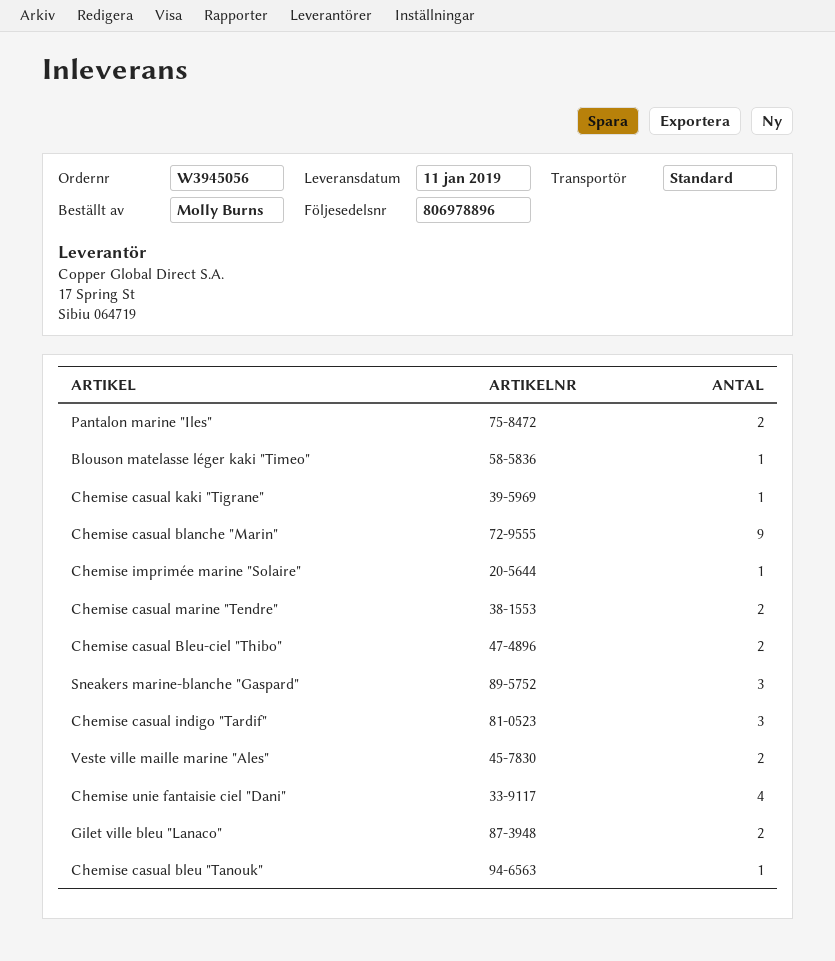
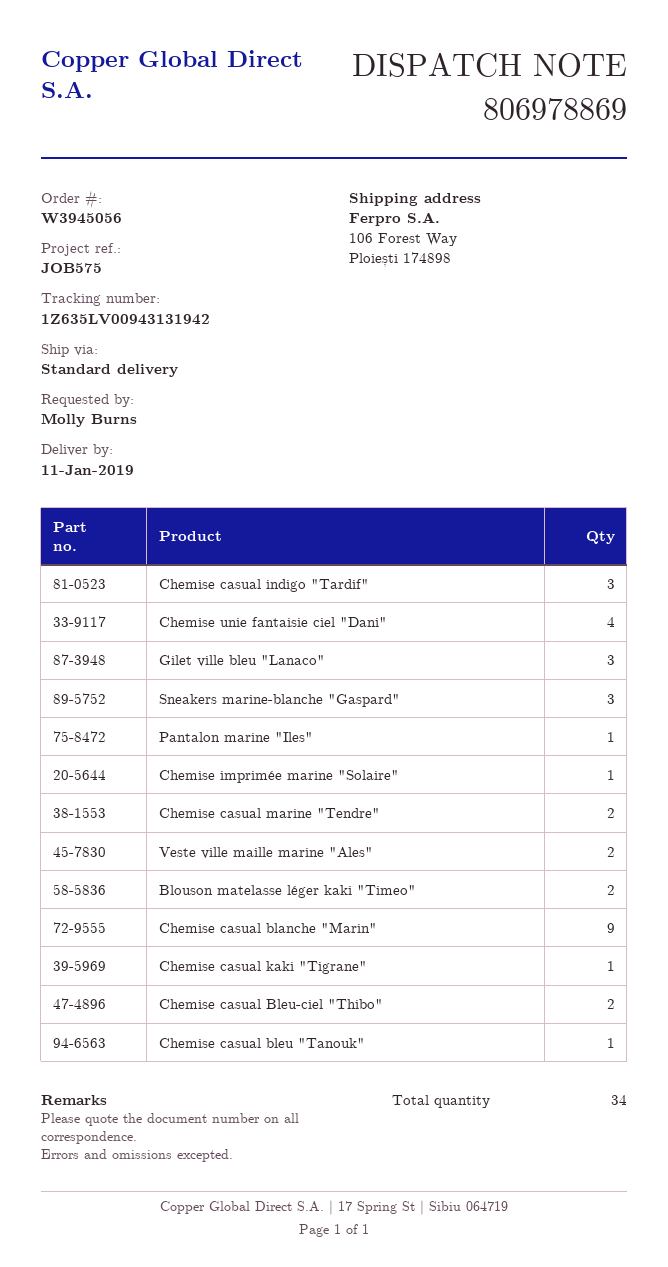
delivery note number: 806978896 -> 806978869
Pantalon marine "Iles": 2 -> 1
Blouson matelasse léger kaki "Timeo": 1 -> 2
Gilet ville bleu "Lanaco": 2 -> 3

